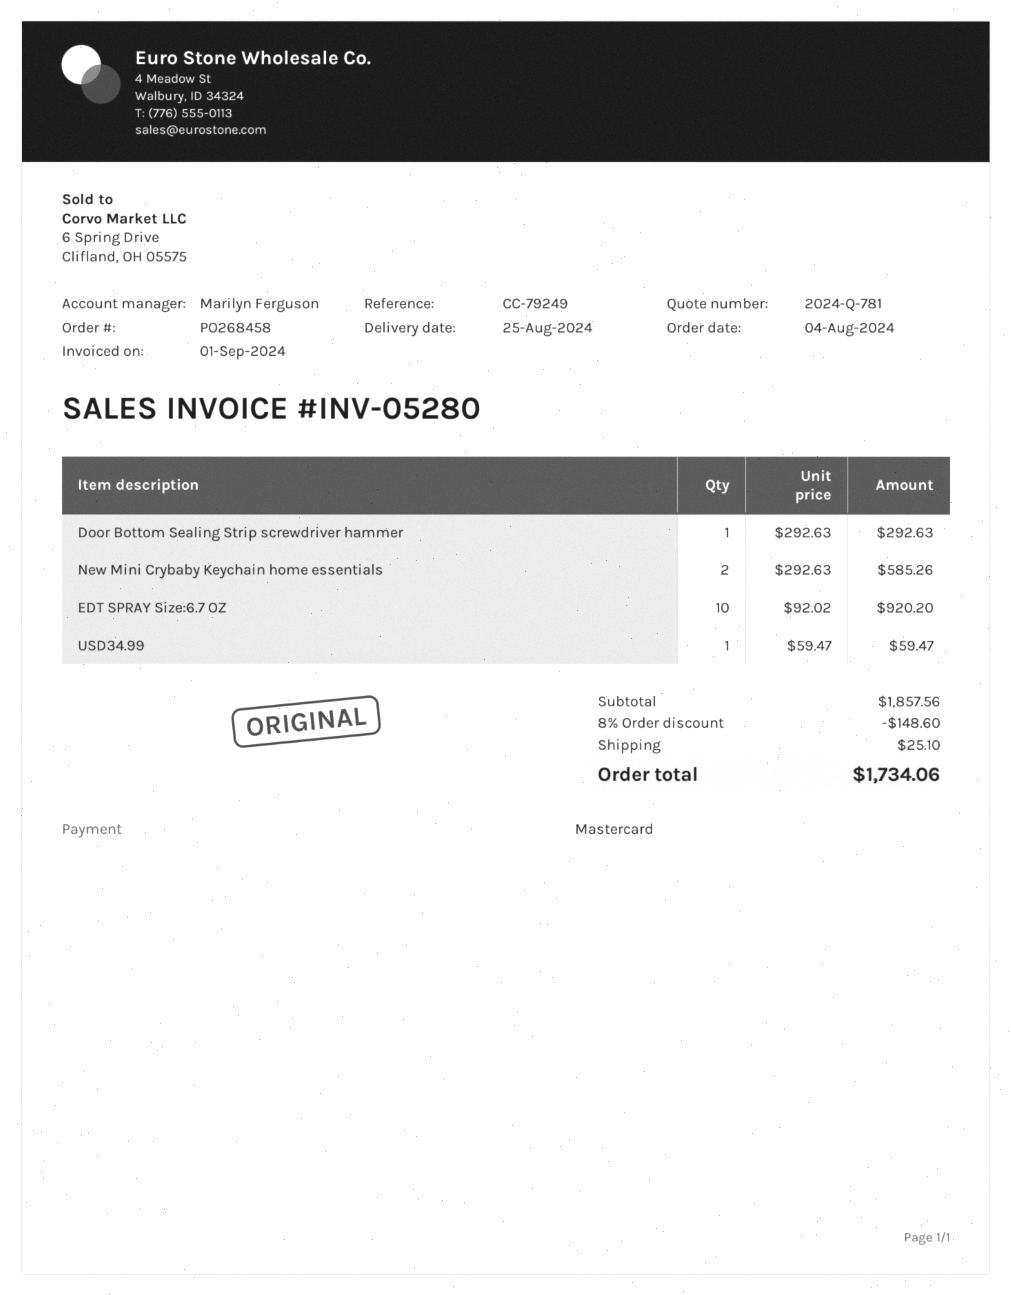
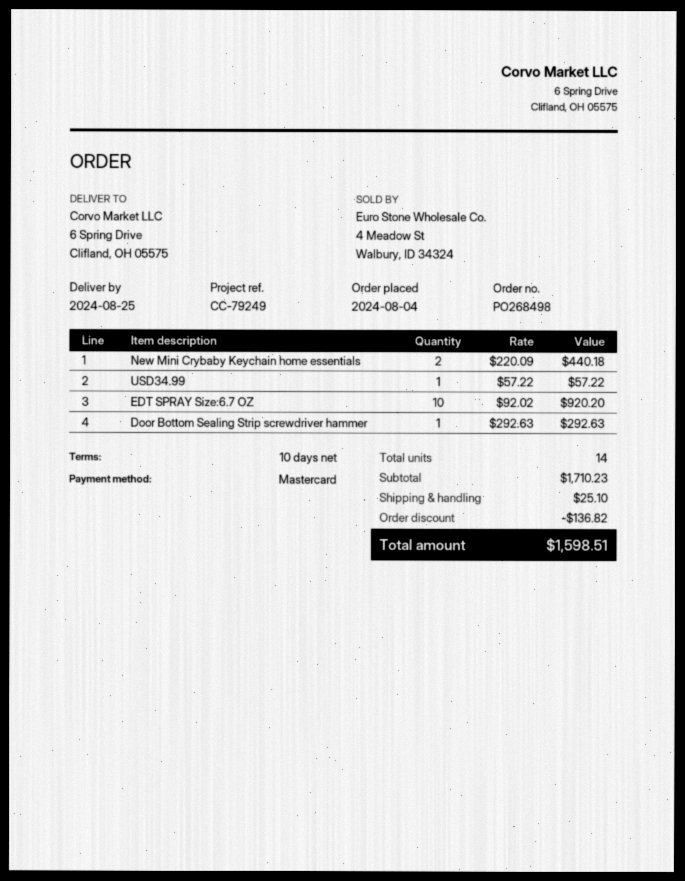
order number: PO268458 -> PO268498
New Mini Crybaby Keychain home essentials: 2 x 292.63 = 585.26 -> 2 x 220.09 = 440.18
USD34.99: 1 x 59.47 = 59.47 -> 1 x 57.22 = 57.22
subtotal: 1857.56 -> 1710.23
discount: 148.60 -> 136.82
total: 1734.06 -> 1598.51

